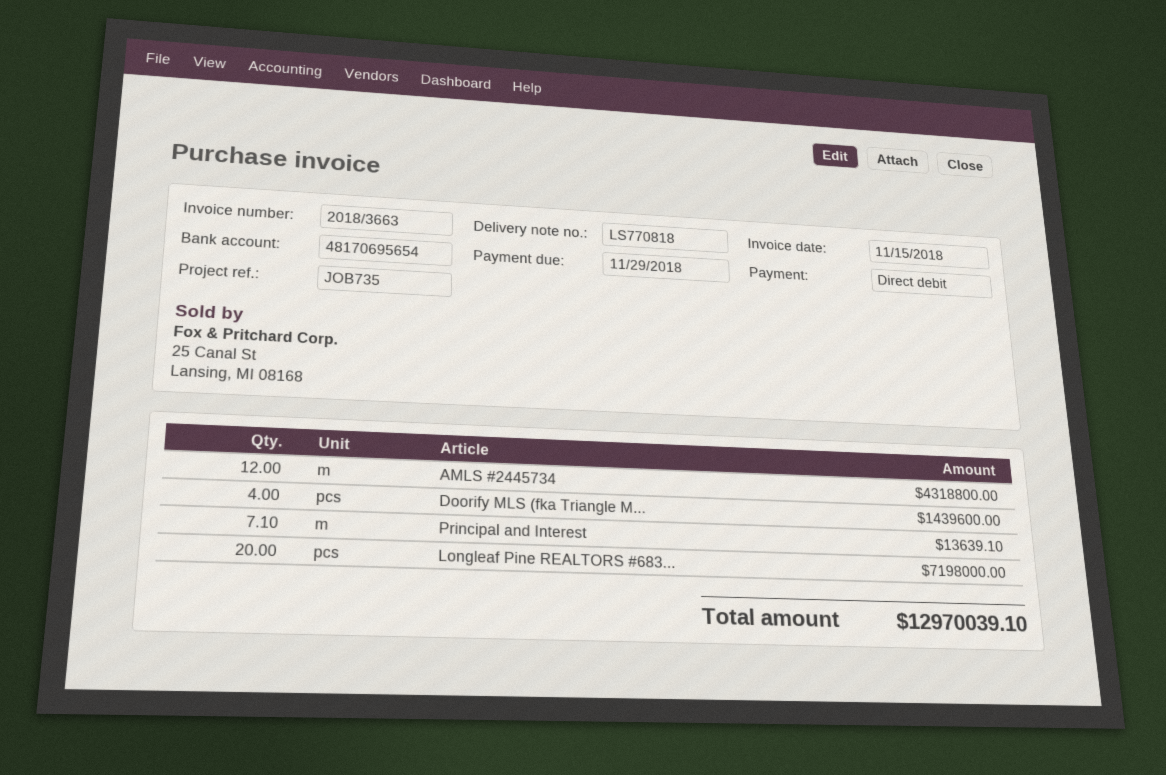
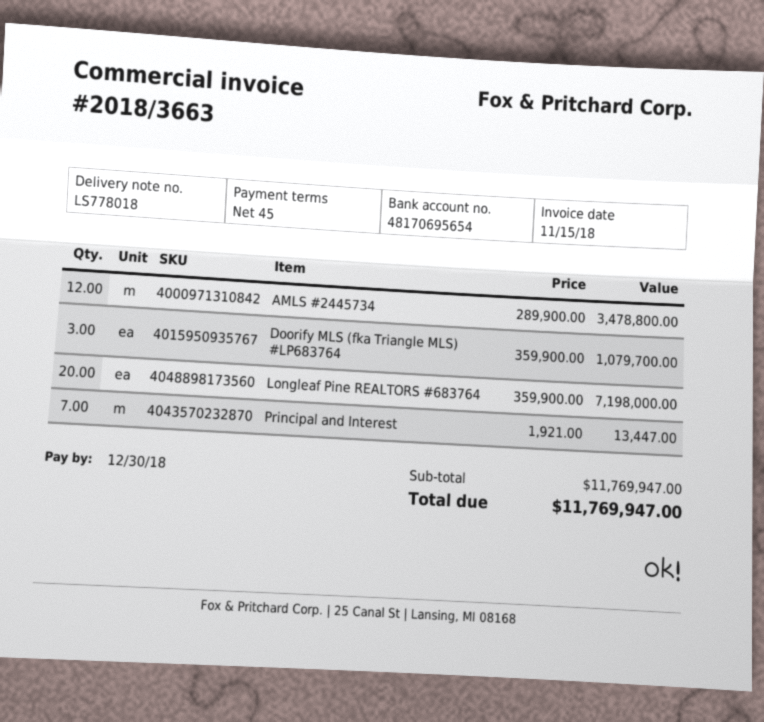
delivery note number: LS770818 -> LS778018
due date: 2018-11-29 -> 2018-12-30
AMLS #2445734: 12 for 4318800.00 -> 12 for 3478800.00
Doorify MLS (fka Triangle M...: 4 for 1439600.00 -> 3 for 1079700.00
Principal and Interest: 7.1 for 13639.10 -> 7 for 13447.00
total: 12970039.10 -> 11769947.00

